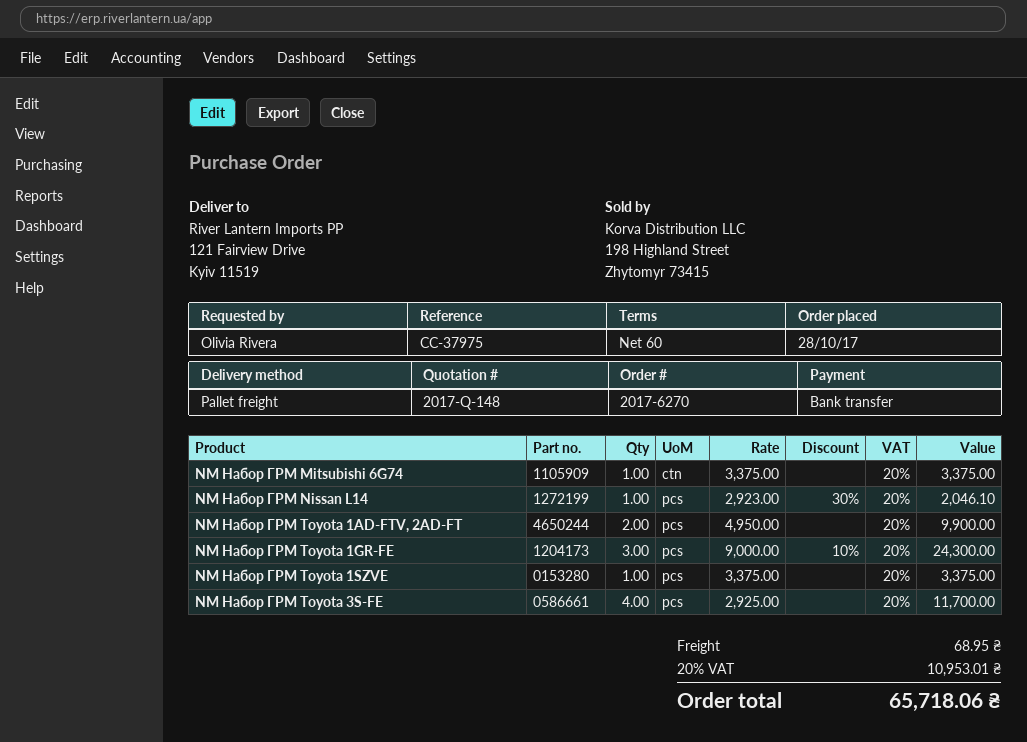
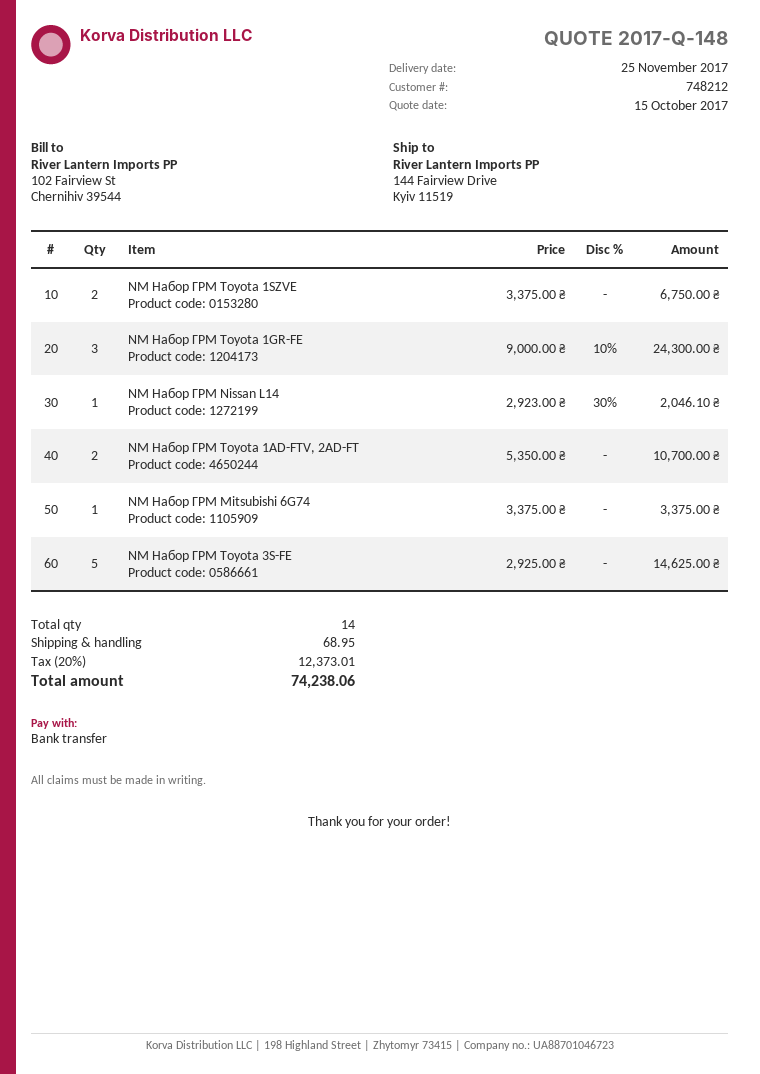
ship to: 121 Fairview Drive, Kyiv 11519 -> 144 Fairview Drive, Kyiv 11519
NM Набор ГРМ Toyota 1AD-FTV, 2AD-FT: 2 x 4950.00 = 9900.00 -> 2 x 5350.00 = 10700.00
NM Набор ГРМ Toyota 1SZVE: 1 x 3375.00 = 3375.00 -> 2 x 3375.00 = 6750.00
NM Набор ГРМ Toyota 3S-FE: 4 x 2925.00 = 11700.00 -> 5 x 2925.00 = 14625.00
tax: 20% = 10953.01 -> 20% = 12373.01
total: 65718.06 -> 74238.06

